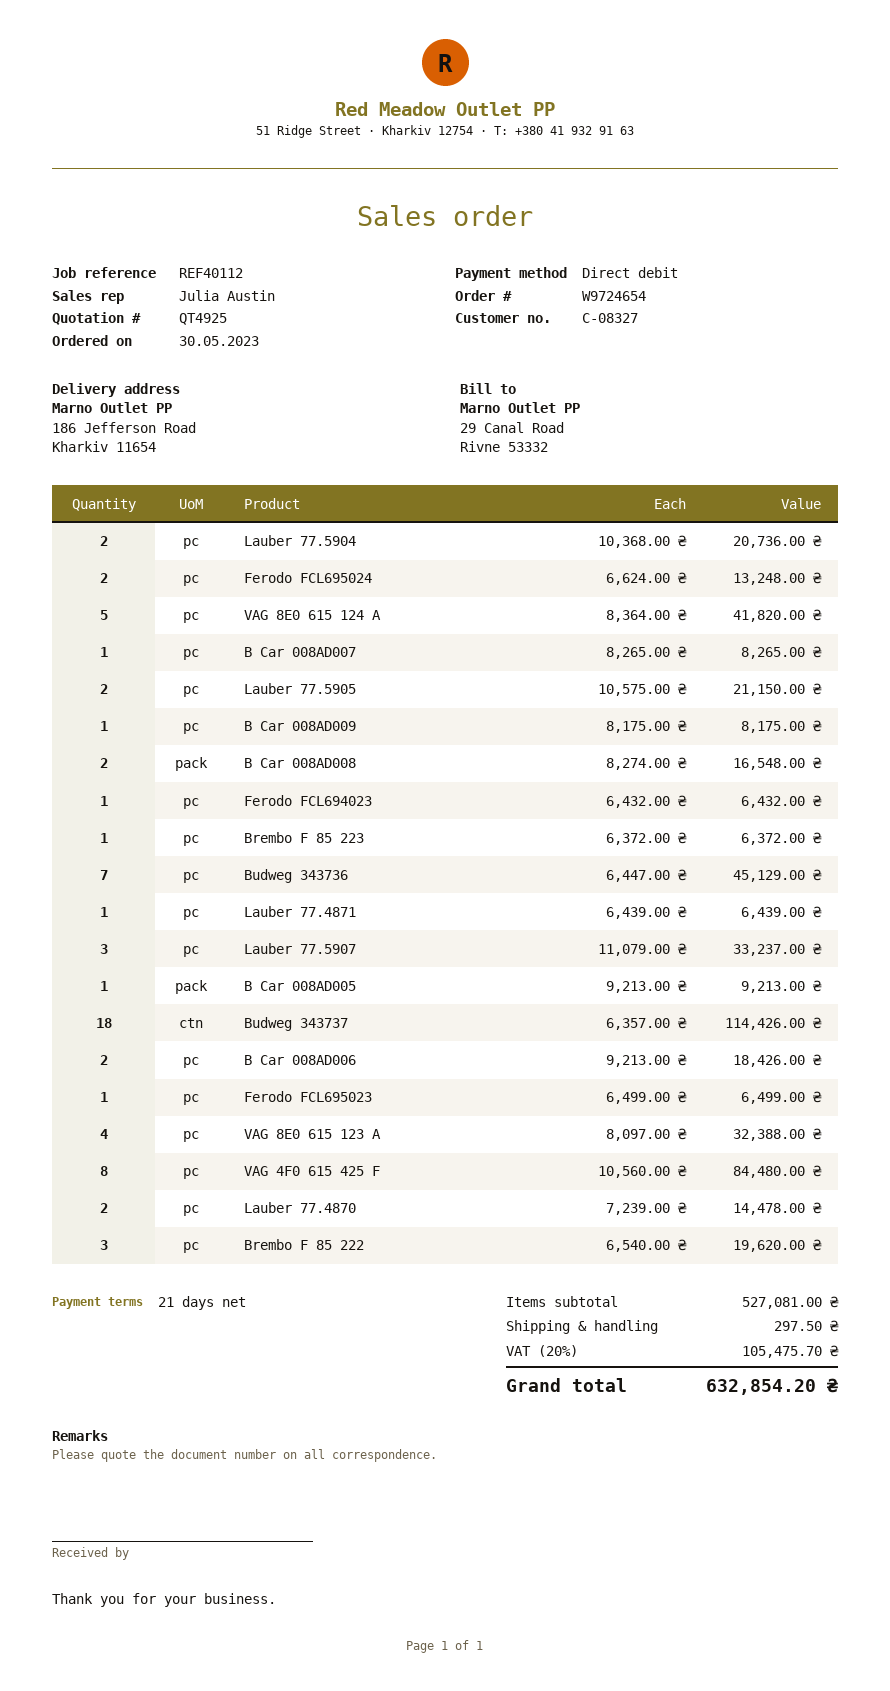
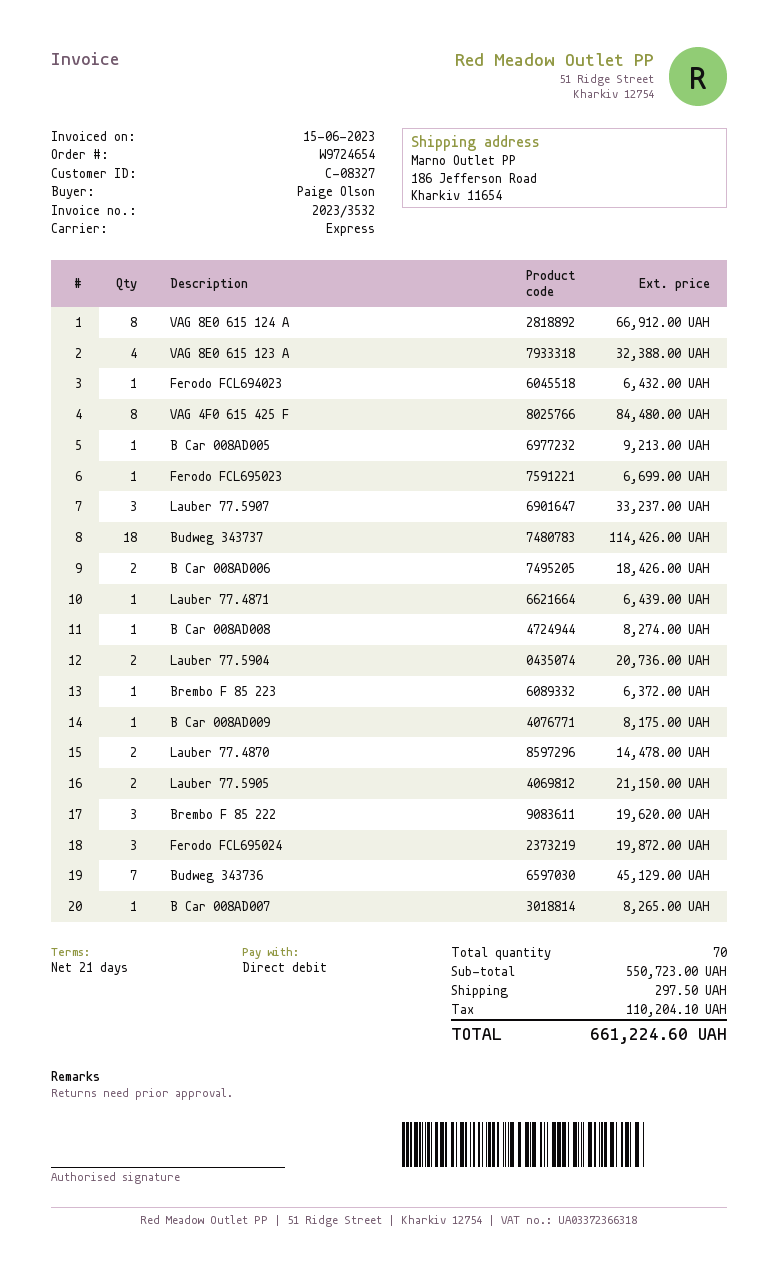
Ferodo FCL695024: 2 for 13248.00 -> 3 for 19872.00
VAG 8E0 615 124 A: 5 for 41820.00 -> 8 for 66912.00
B Car 008AD008: 2 for 16548.00 -> 1 for 8274.00
Ferodo FCL695023: 1 for 6499.00 -> 1 for 6699.00
subtotal: 527081.00 -> 550723.00
tax: 105475.70 -> 110204.10
total: 632854.20 -> 661224.60

